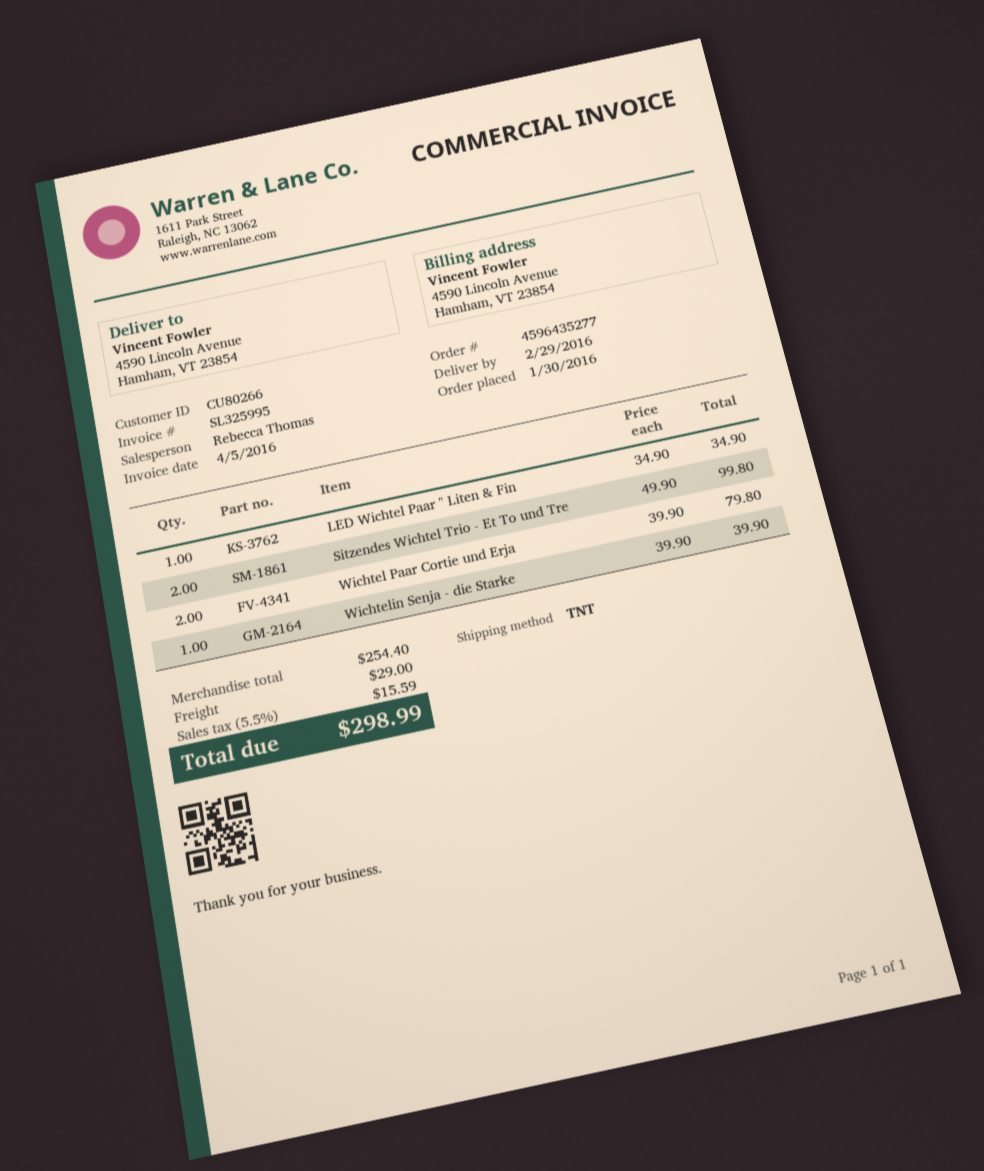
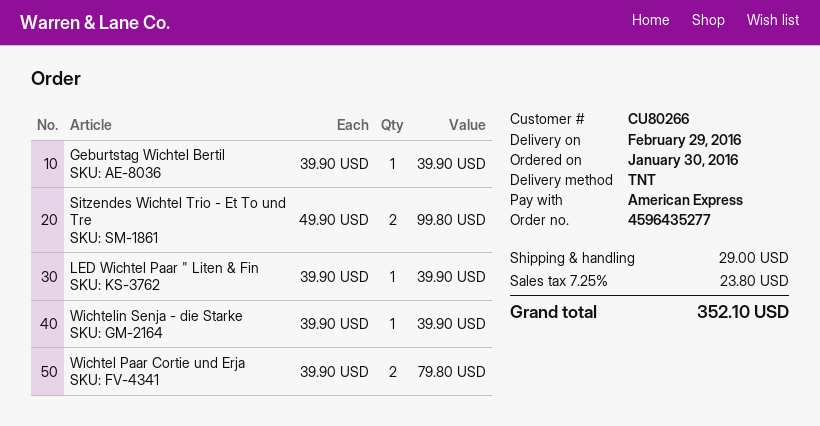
LED Wichtel Paar " Liten & Fin: 1 x 34.90 = 34.90 -> 1 x 39.90 = 39.90
Geburtstag Wichtel Bertil: none -> 1 x 39.90 = 39.90
tax: 5.5% = 15.59 -> 7.25% = 23.80
total: 298.99 -> 352.10

